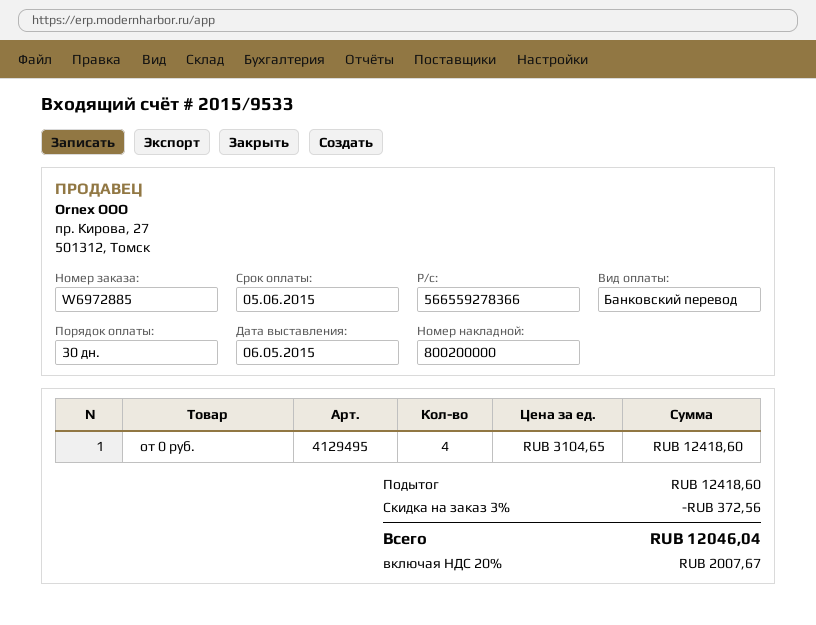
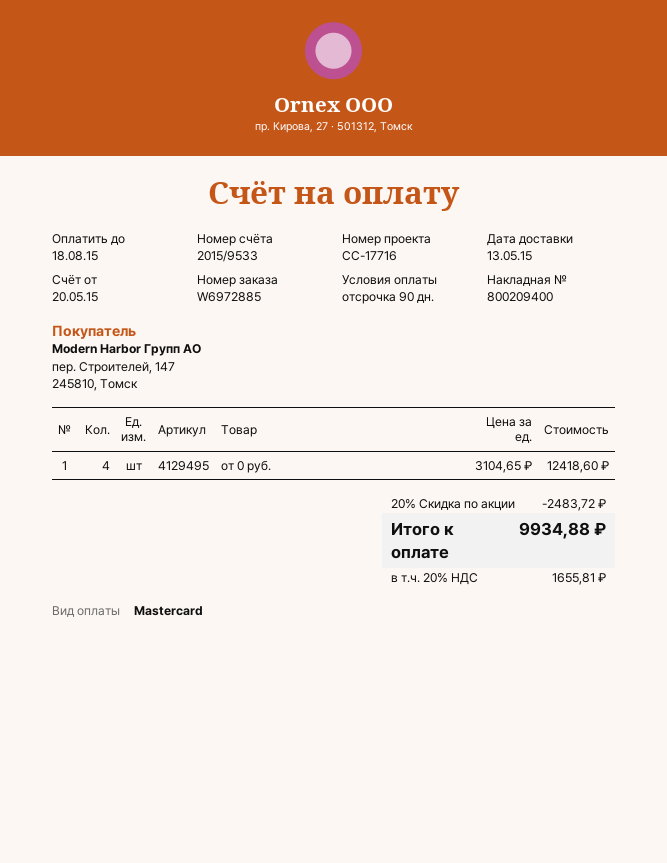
delivery note number: 800200000 -> 800209400
invoice date: 2015-05-06 -> 2015-05-20
payment terms: 30 days -> 90 days
due date: 2015-06-05 -> 2015-08-18
payment method: bank transfer -> Mastercard
discount: 3% = 372.56 -> 20% = 2483.72
tax: 20% = 2007.67 -> 20% = 1655.81
total: 12046.04 -> 9934.88

